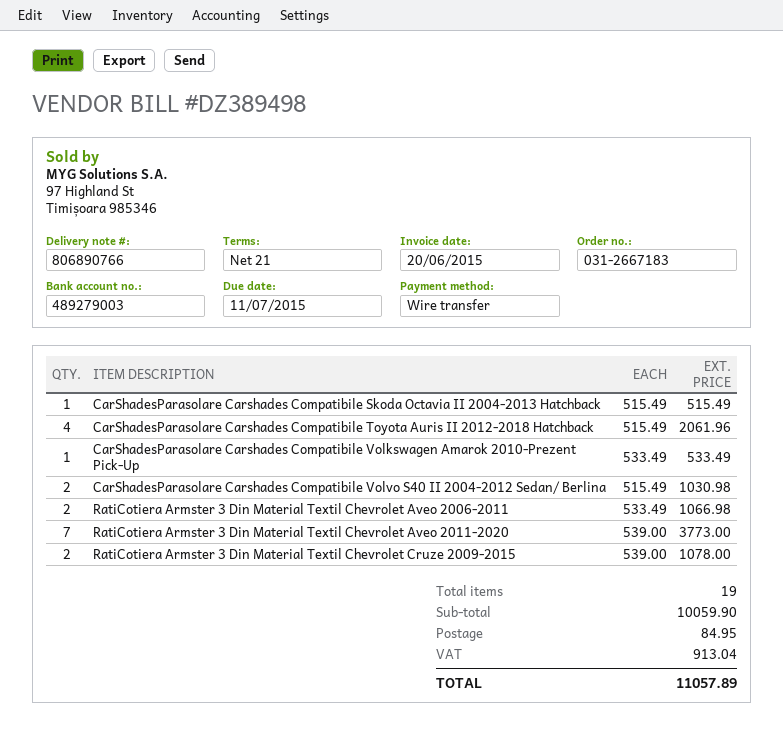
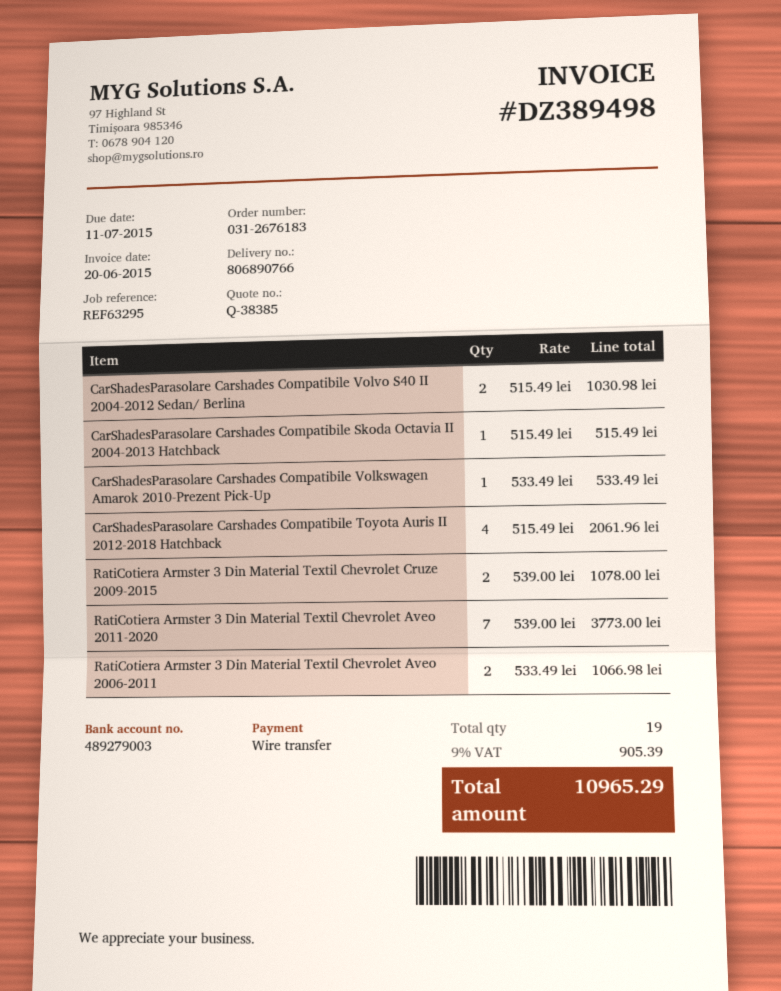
order number: 031-2667183 -> 031-2676183
shipping: 84.95 -> none
tax: 913.04 -> 905.39
total: 11057.89 -> 10965.29

